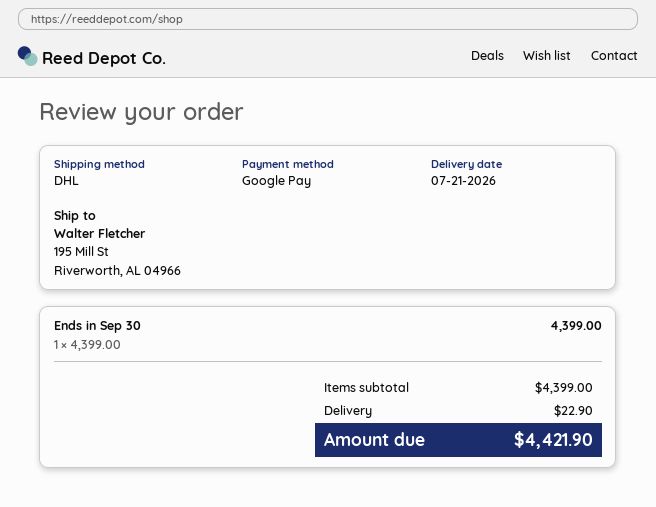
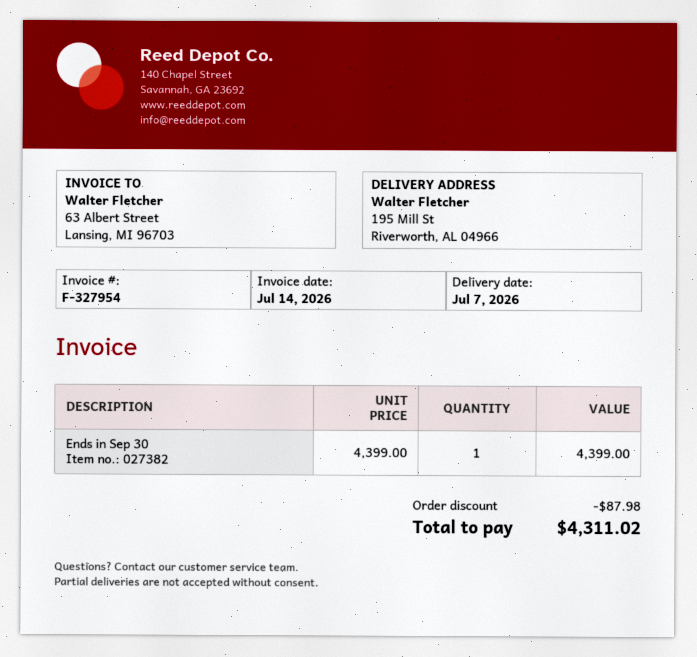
delivery date: 2026-07-21 -> 2026-07-07
discount: none -> 87.98
shipping: 22.90 -> none
total: 4421.90 -> 4311.02

